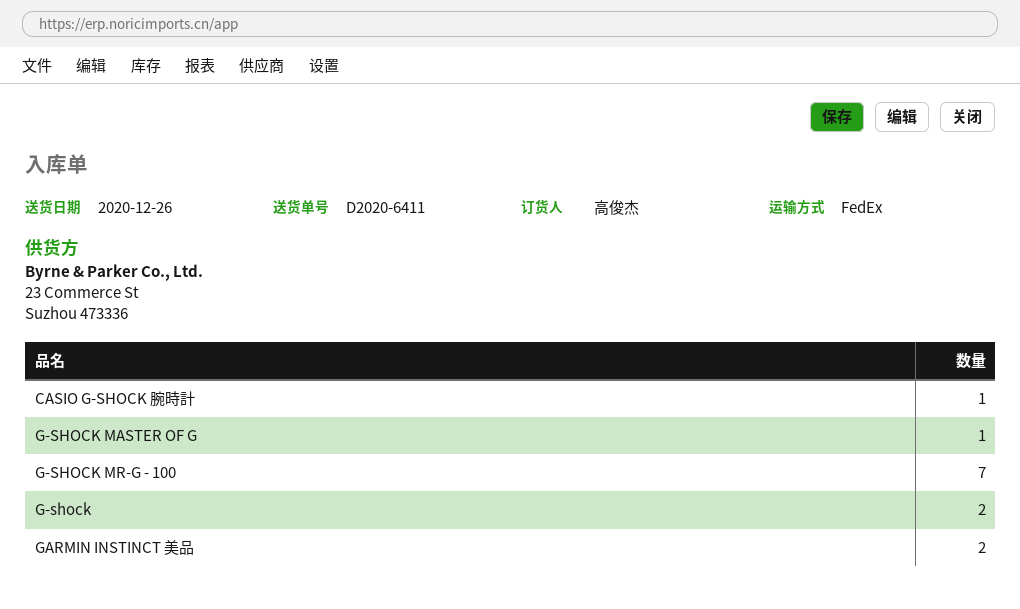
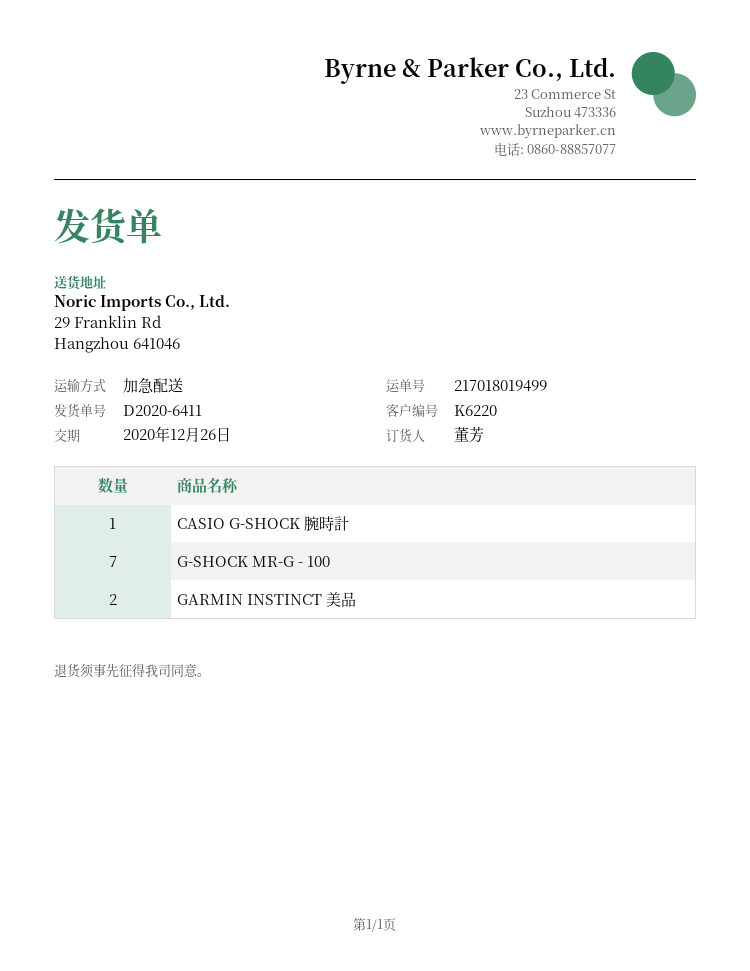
ordered by: 高俊杰 -> 董芳
shipping method: FedEx -> express
G-SHOCK MASTER OF G: 1 -> none
G-shock: 2 -> none

